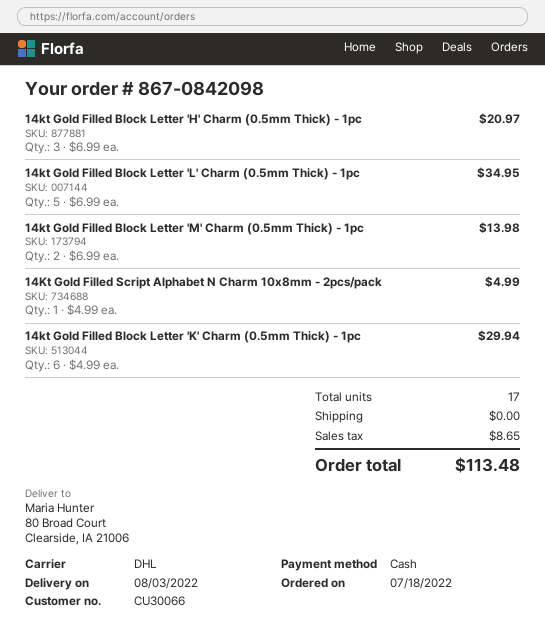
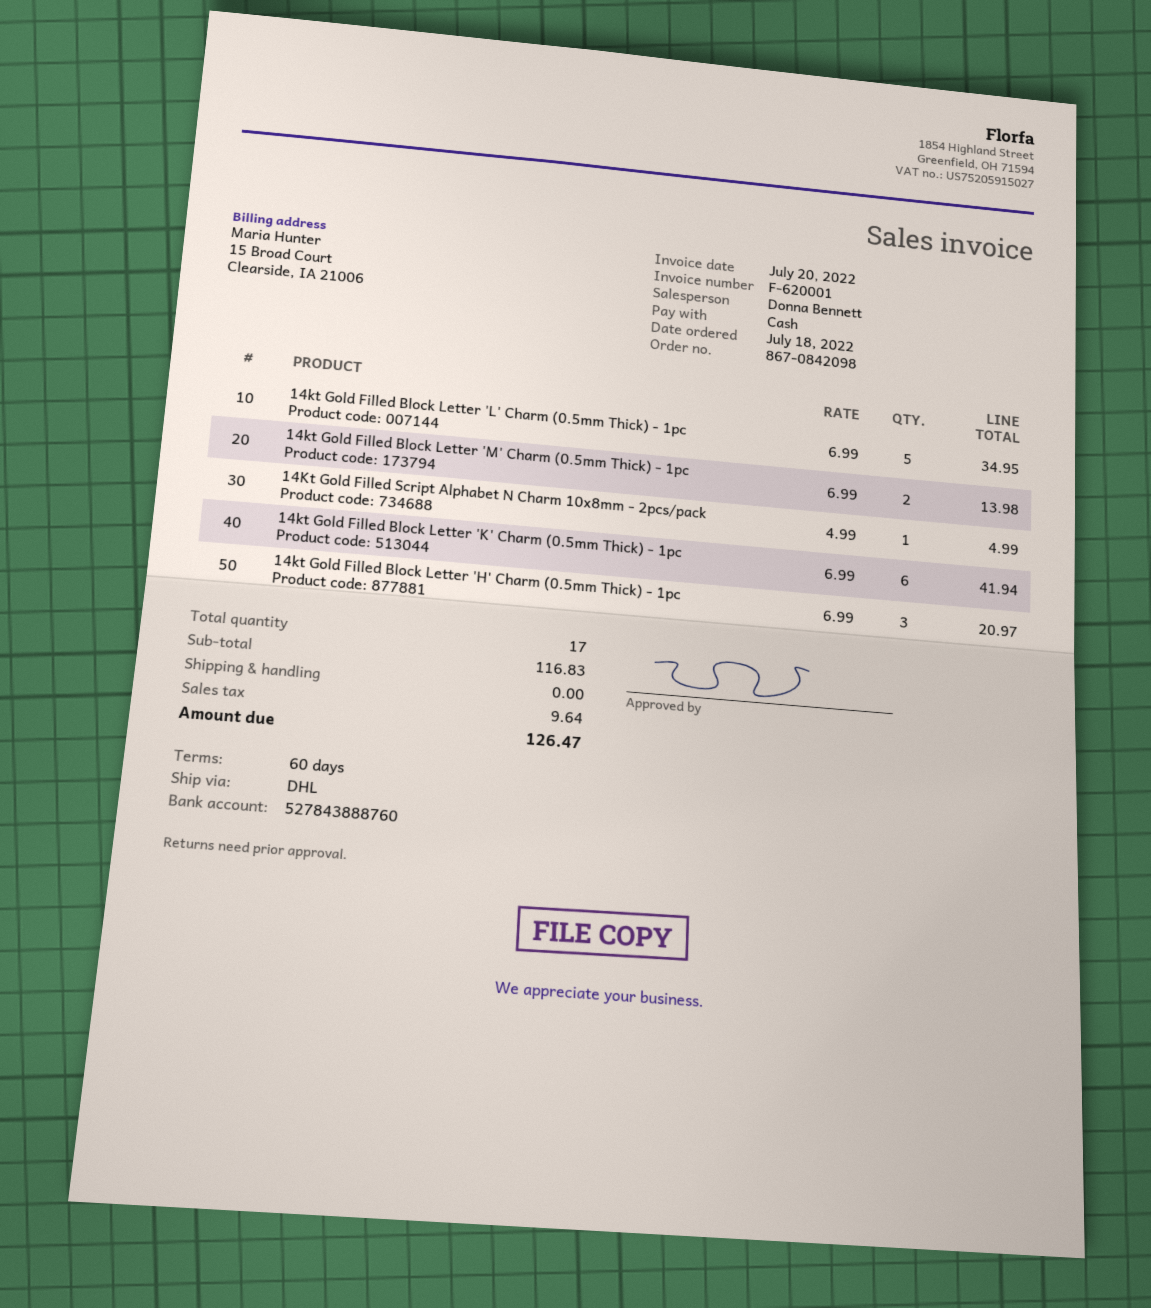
14kt Gold Filled Block Letter 'K' Charm (0.5mm Thick) - 1pc: 6 x 4.99 = 29.94 -> 6 x 6.99 = 41.94
tax: 8.65 -> 9.64
total: 113.48 -> 126.47

